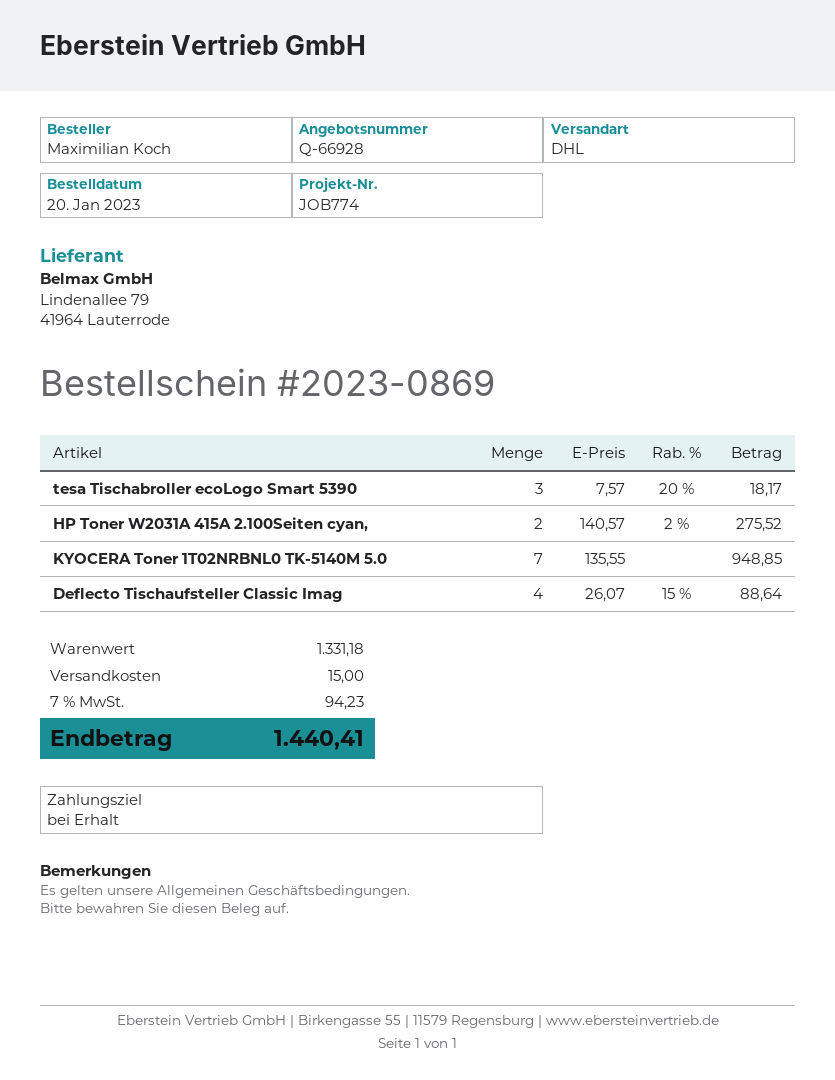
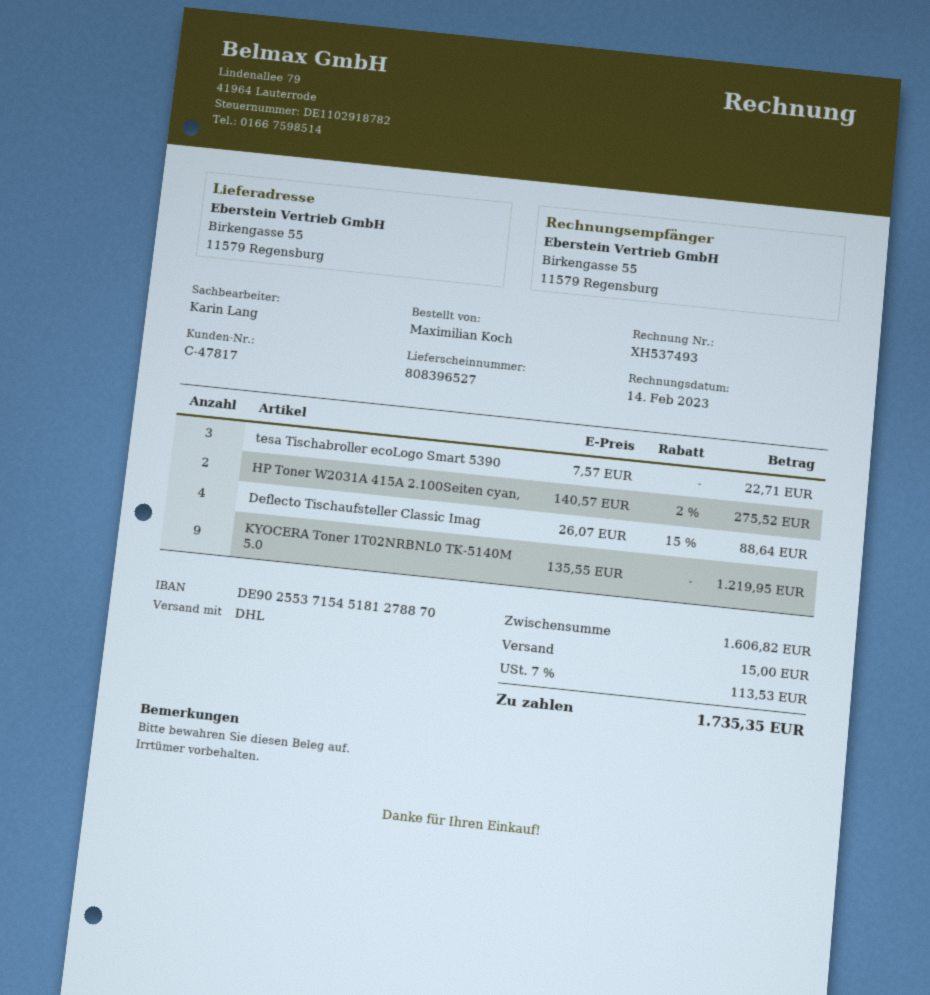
tesa Tischabroller ecoLogo Smart 5390: 3 x 7.57 - 20% = 18.17 -> 3 x 7.57 = 22.71
KYOCERA Toner 1T02NRBNL0 TK-5140M 5.0: 7 x 135.55 = 948.85 -> 9 x 135.55 = 1219.95
subtotal: 1331.18 -> 1606.82
tax: 7% = 94.23 -> 7% = 113.53
total: 1440.41 -> 1735.35

